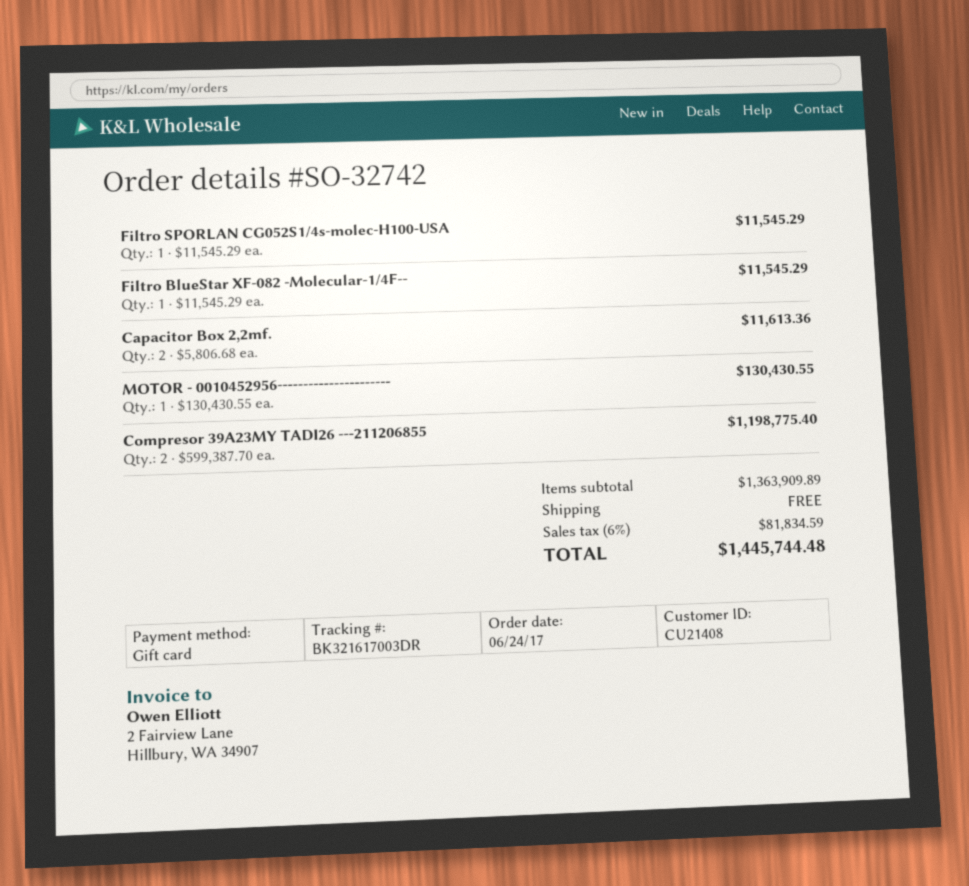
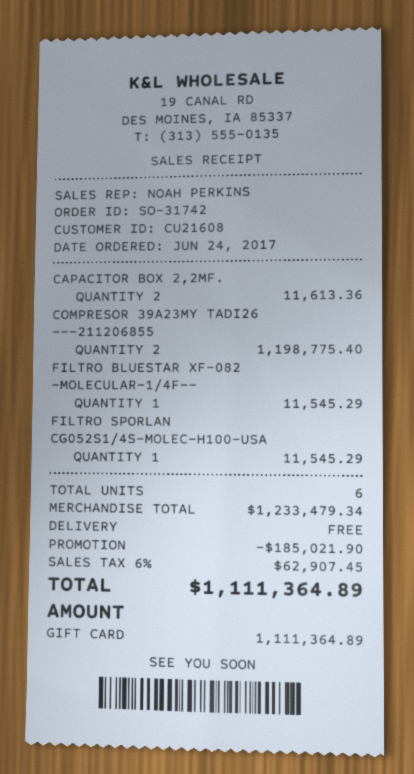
order number: SO-32742 -> SO-31742
customer number: CU21408 -> CU21608
MOTOR - 0010452956----------------------: 1 for 130430.55 -> none
subtotal: 1363909.89 -> 1233479.34
discount: none -> 185021.90
tax: 6% = 81834.59 -> 6% = 62907.45
total: 1445744.48 -> 1111364.89

